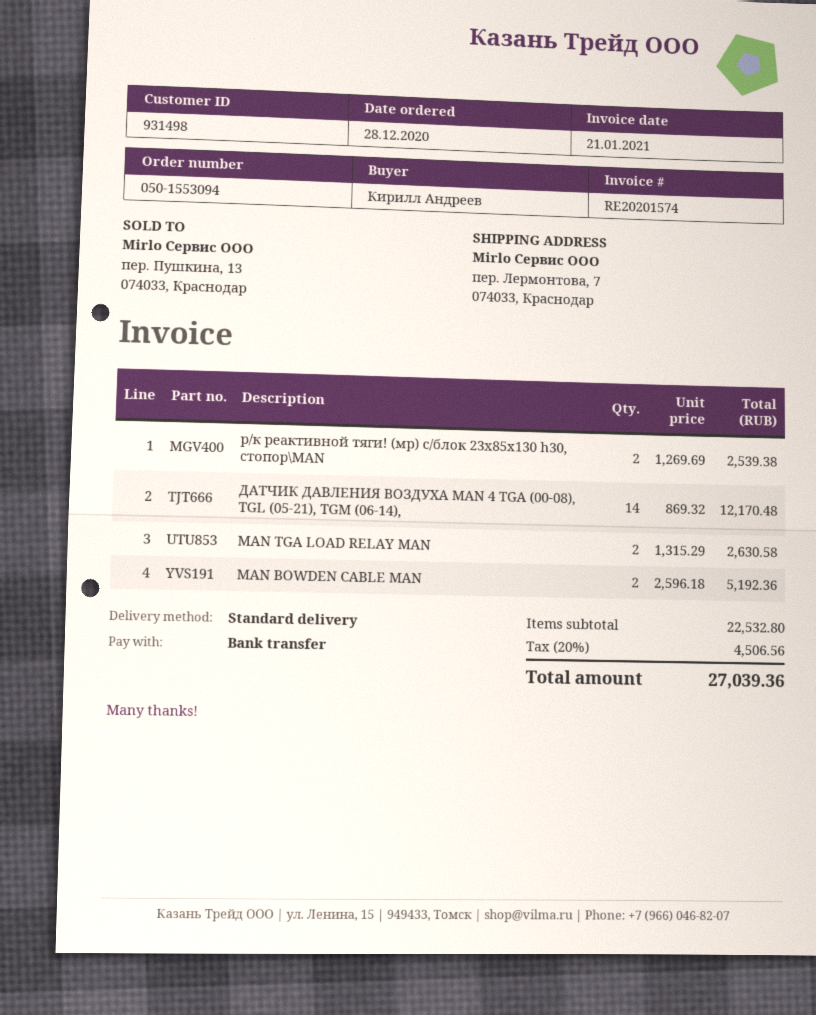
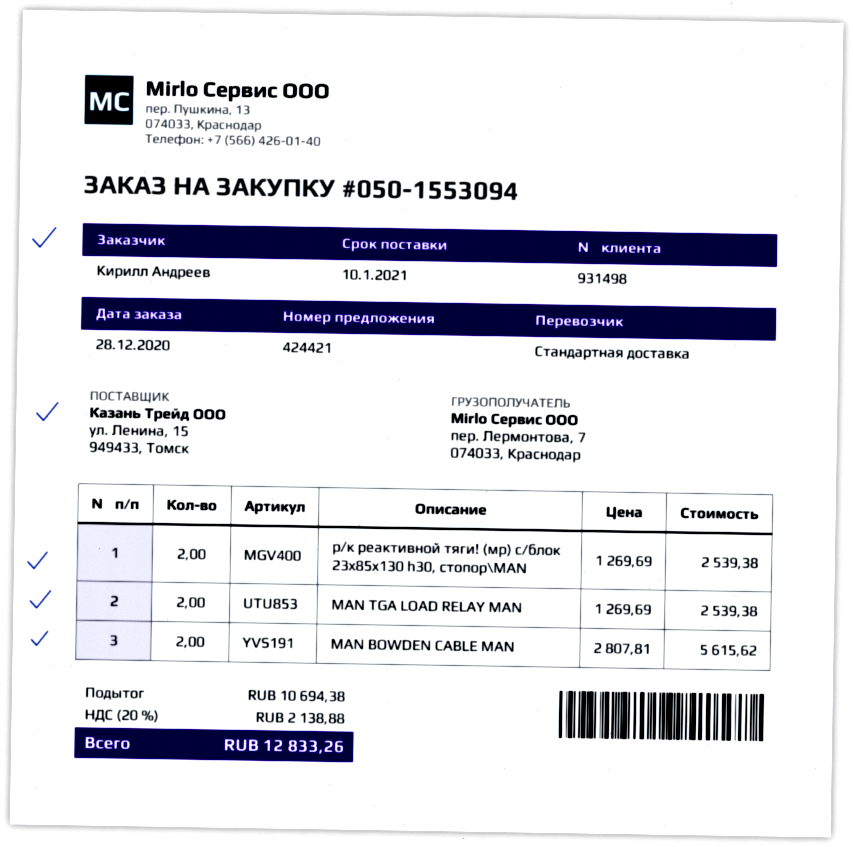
ДАТЧИК ДАВЛЕНИЯ ВОЗДУХА MAN 4 TGA (00-08), TGL (05-21), TGM (06-14),: 14 x 869.32 = 12170.48 -> none
MAN TGA LOAD RELAY MAN: 2 x 1315.29 = 2630.58 -> 2 x 1269.69 = 2539.38
MAN BOWDEN CABLE MAN: 2 x 2596.18 = 5192.36 -> 2 x 2807.81 = 5615.62
subtotal: 22532.80 -> 10694.38
tax: 20% = 4506.56 -> 20% = 2138.88
total: 27039.36 -> 12833.26

